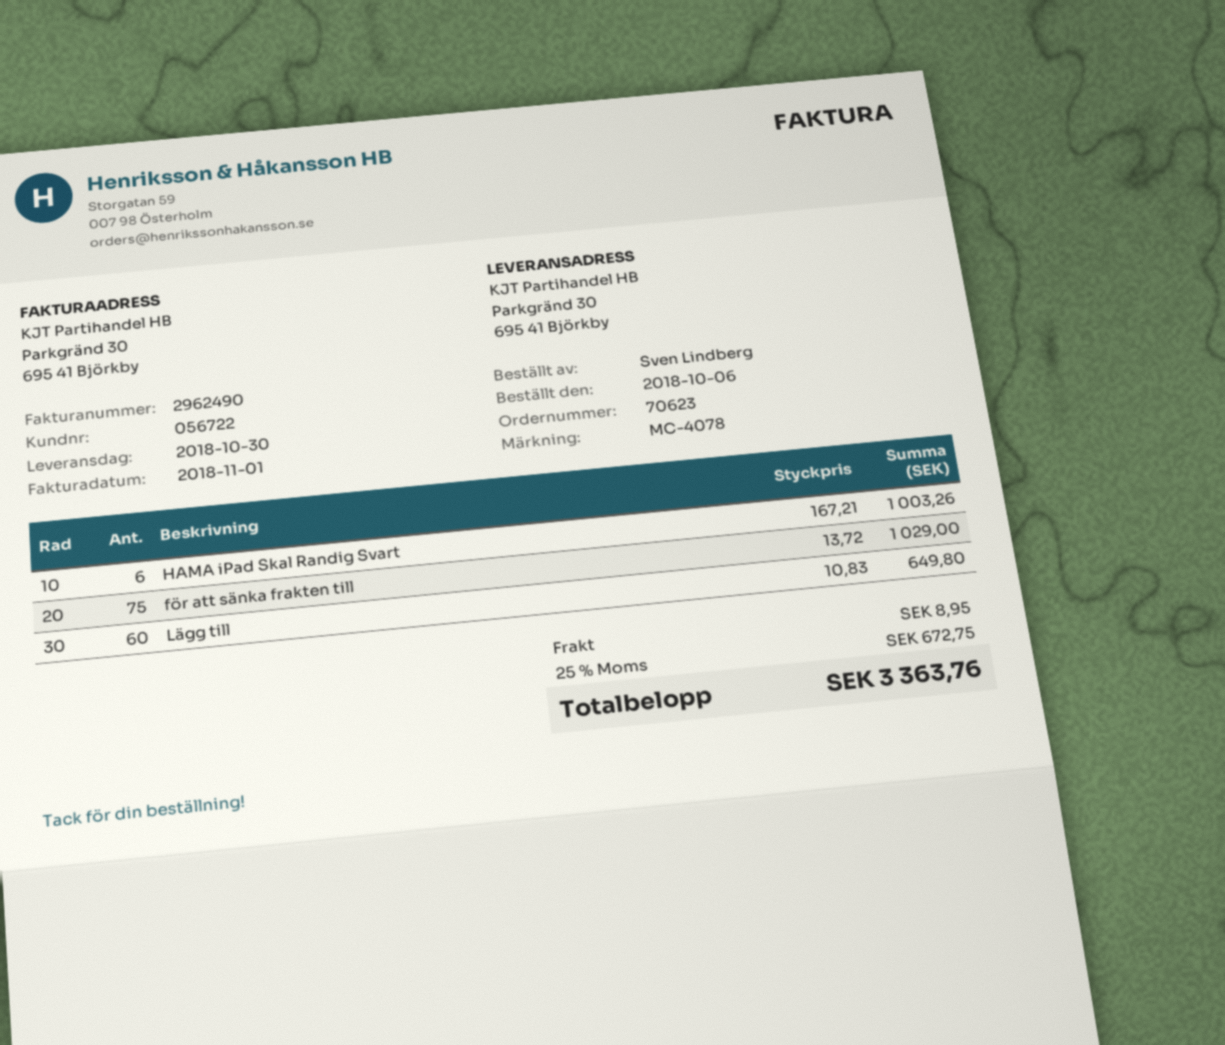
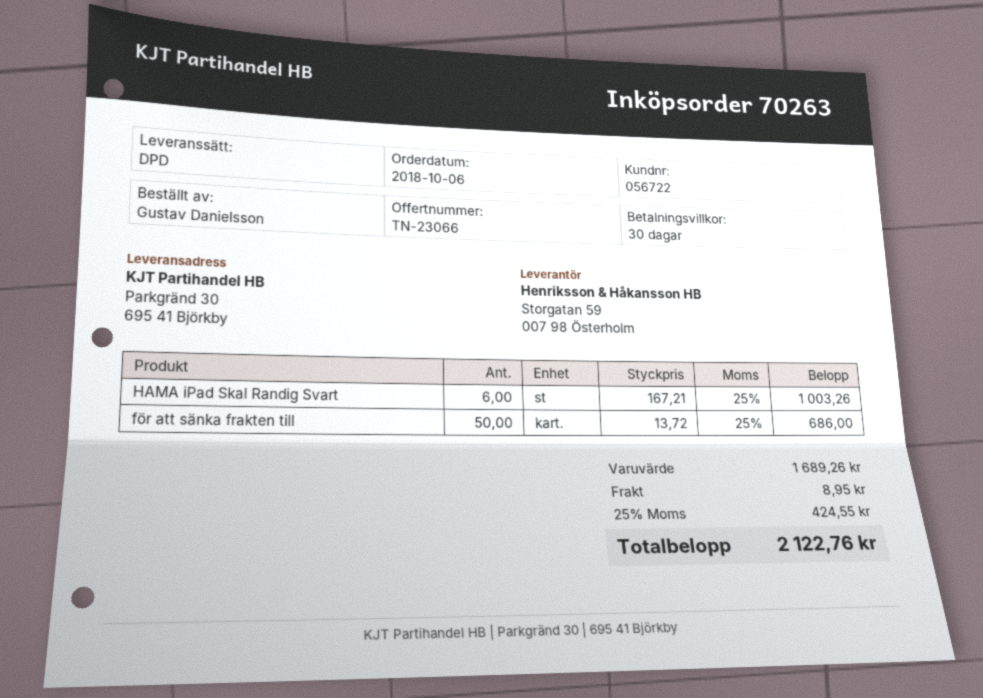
order number: 70623 -> 70263
ordered by: Sven Lindberg -> Gustav Danielsson
för att sänka frakten till: 75 x 13.72 = 1029.00 -> 50 x 13.72 = 686.00
Lägg till: 60 x 10.83 = 649.80 -> none
tax: 25% = 672.75 -> 25% = 424.55
total: 3363.76 -> 2122.76

